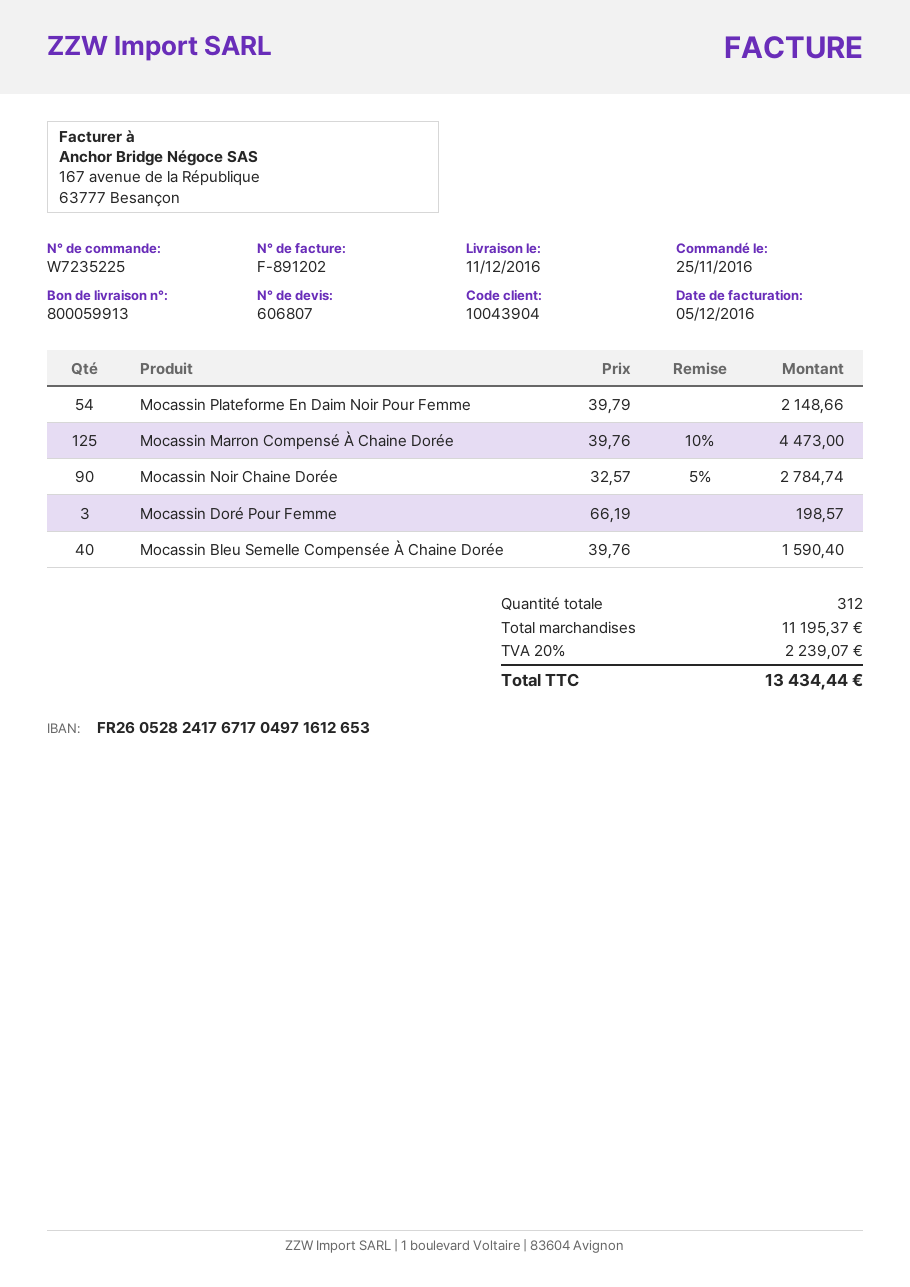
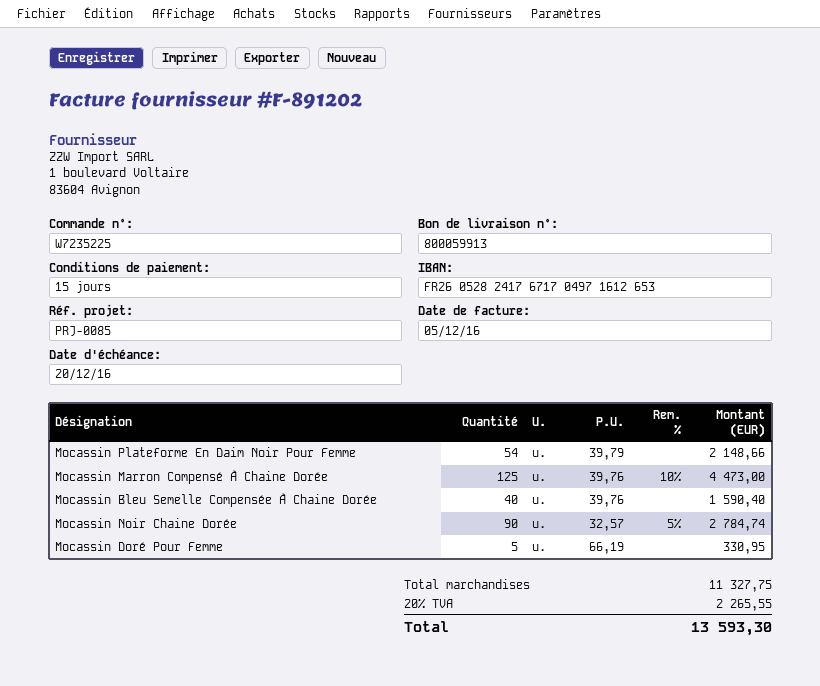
Mocassin Doré Pour Femme: 3 x 66.19 = 198.57 -> 5 x 66.19 = 330.95
subtotal: 11195.37 -> 11327.75
tax: 20% = 2239.07 -> 20% = 2265.55
total: 13434.44 -> 13593.30

